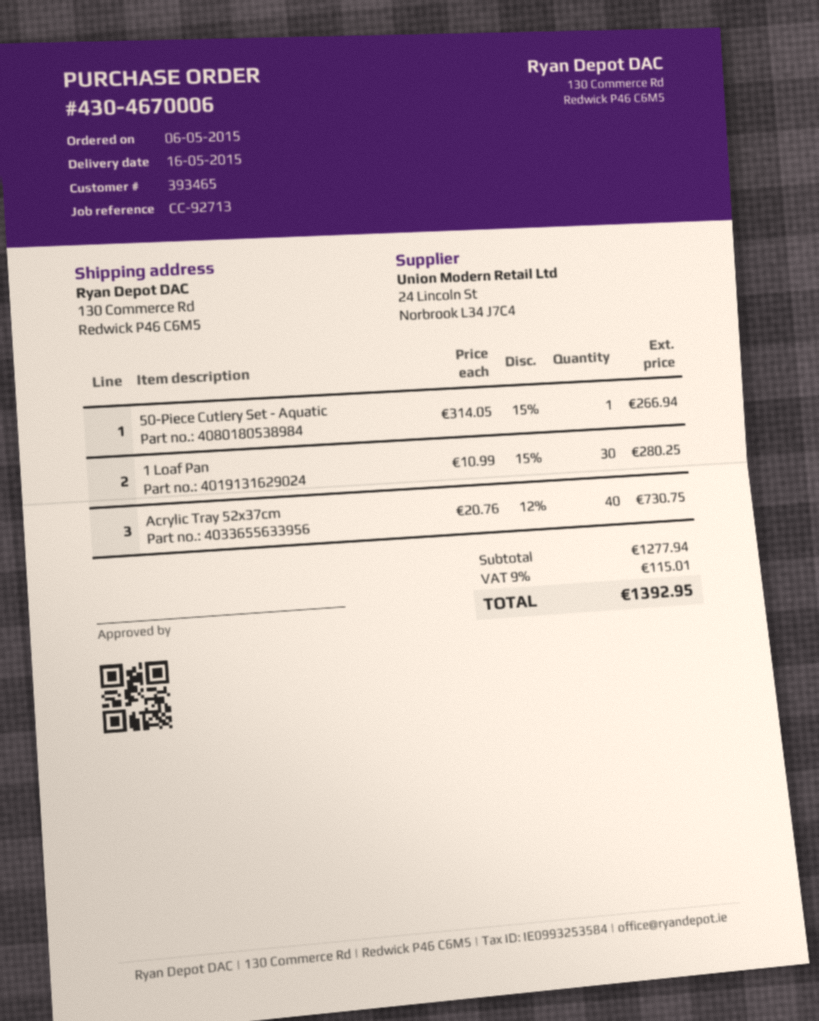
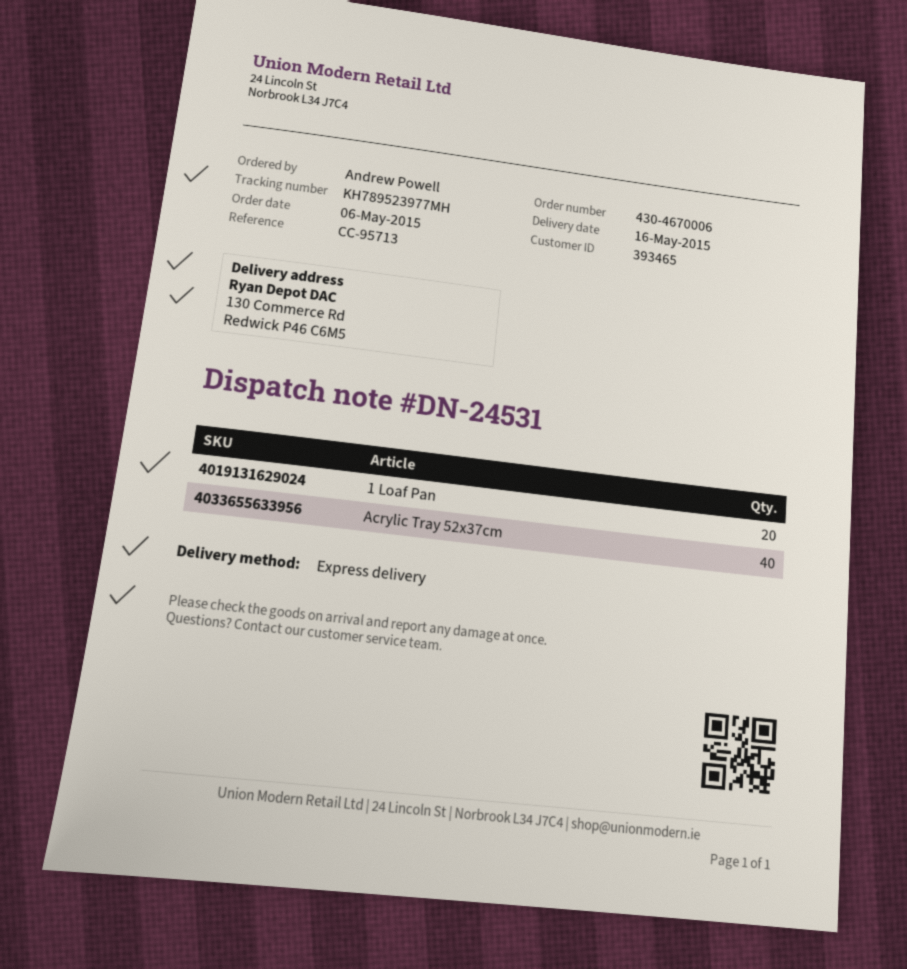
reference: CC-92713 -> CC-95713
50-Piece Cutlery Set - Aquatic: 1 -> none
1 Loaf Pan: 30 -> 20

